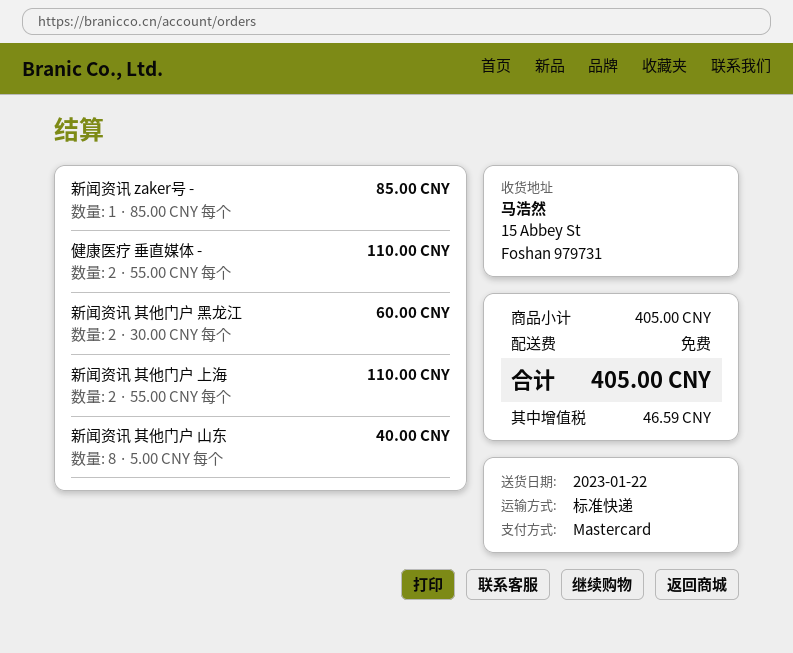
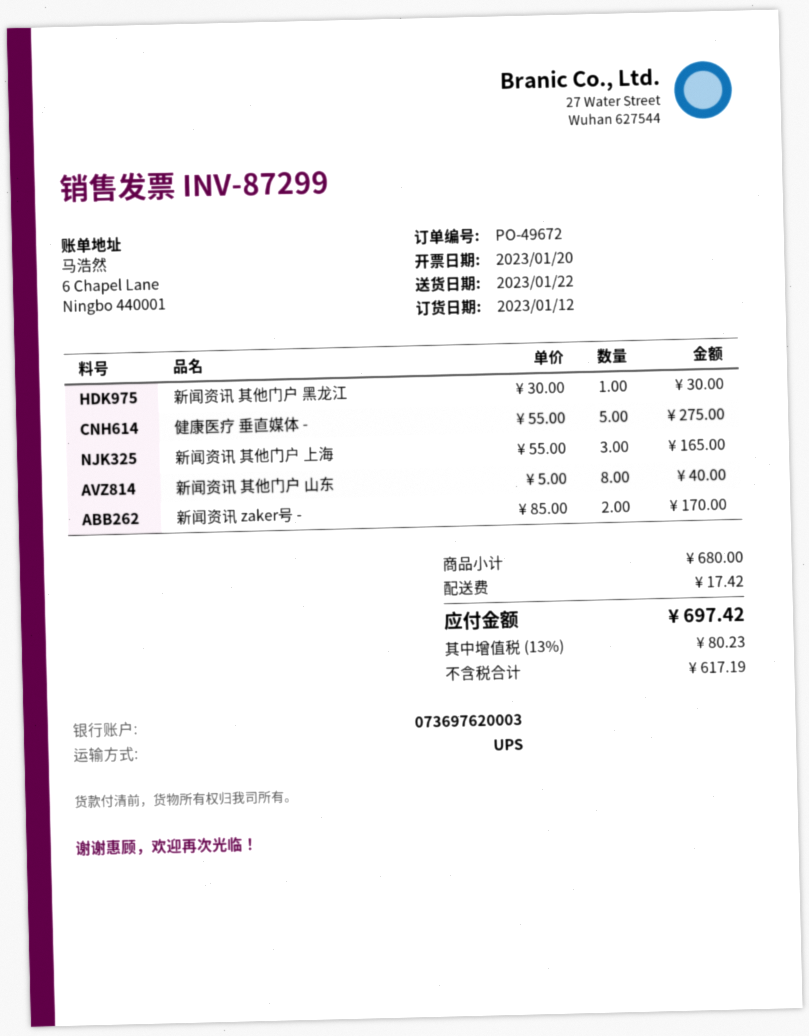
shipping method: standard -> UPS
新闻资讯 zaker号 -: 1 x 85.00 = 85.00 -> 2 x 85.00 = 170.00
健康医疗 垂直媒体 -: 2 x 55.00 = 110.00 -> 5 x 55.00 = 275.00
新闻资讯 其他门户 黑龙江: 2 x 30.00 = 60.00 -> 1 x 30.00 = 30.00
新闻资讯 其他门户 上海: 2 x 55.00 = 110.00 -> 3 x 55.00 = 165.00
subtotal: 405.00 -> 680.00
shipping: 0.00 -> 17.42
tax: 46.59 -> 80.23
total: 405.00 -> 697.42

